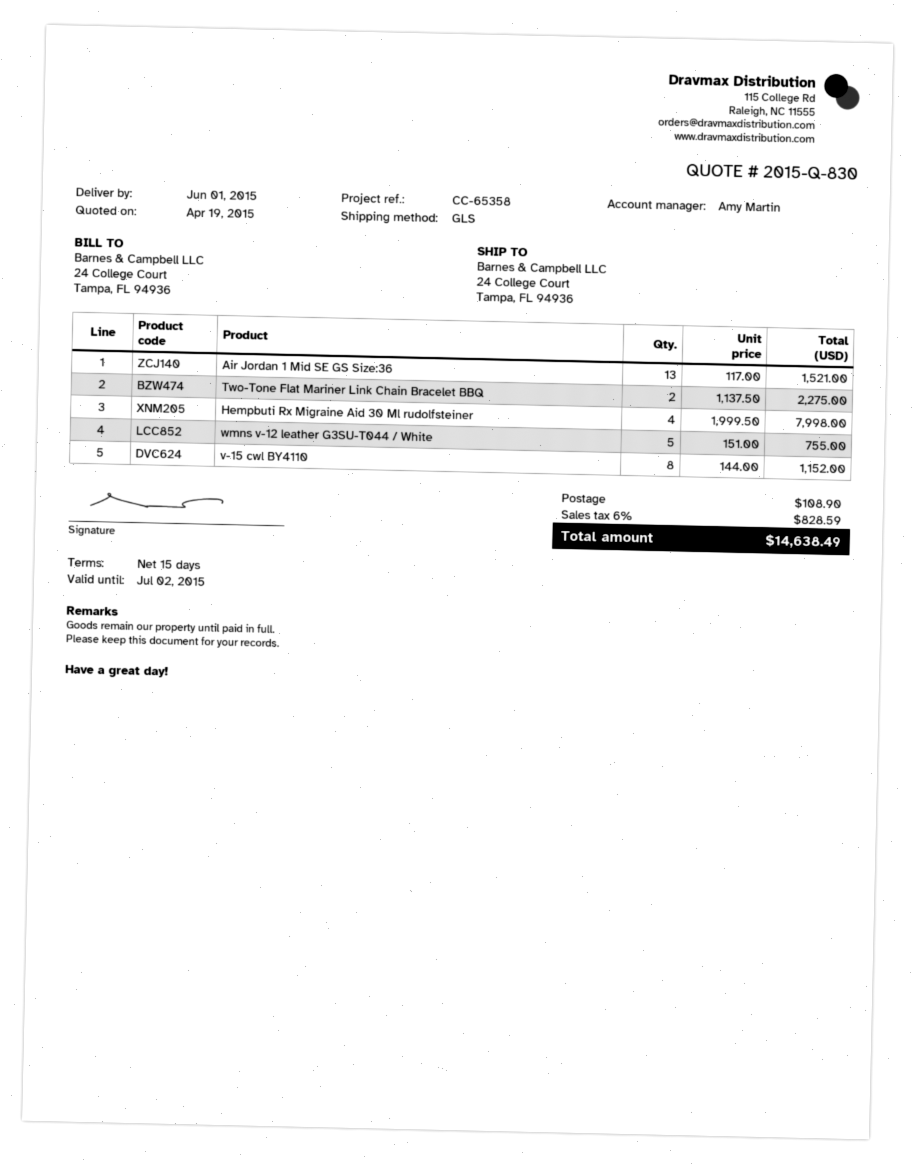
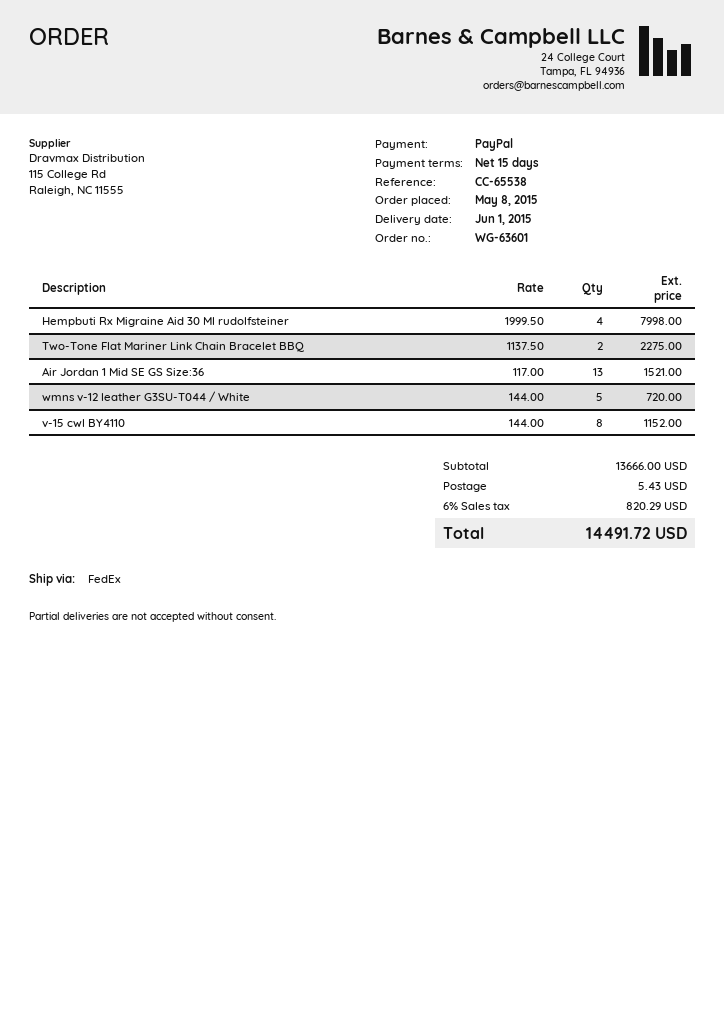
reference: CC-65358 -> CC-65538
shipping method: GLS -> FedEx
wmns v-12 leather G3SU-T044 / White: 5 x 151.00 = 755.00 -> 5 x 144.00 = 720.00
shipping: 108.90 -> 5.43
tax: 6% = 828.59 -> 6% = 820.29
total: 14638.49 -> 14491.72

